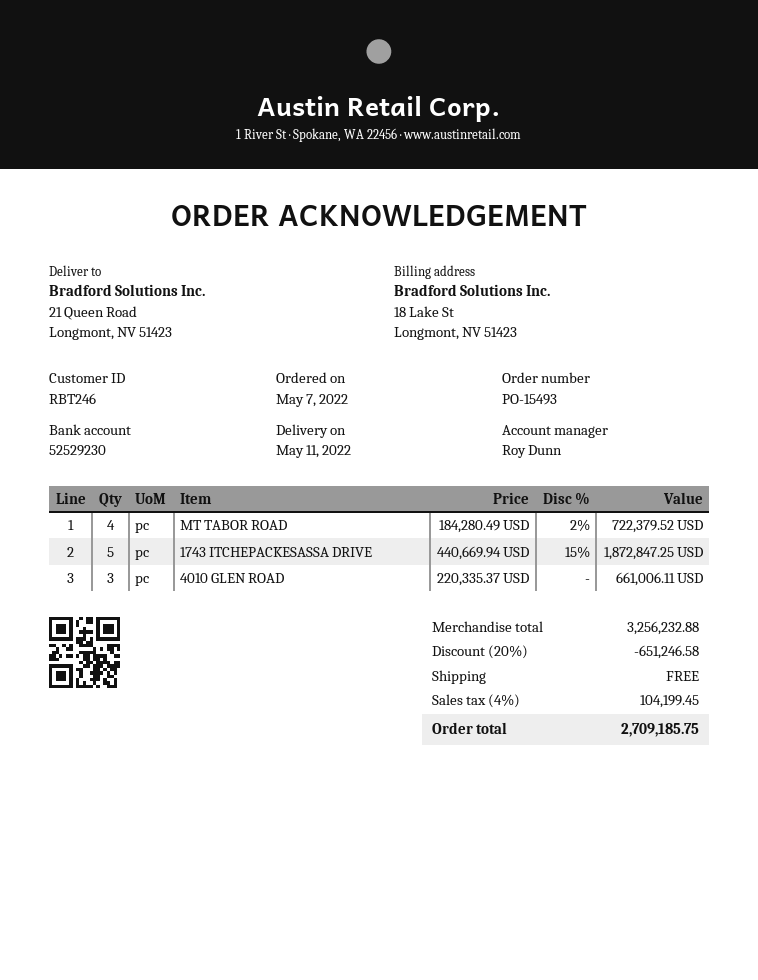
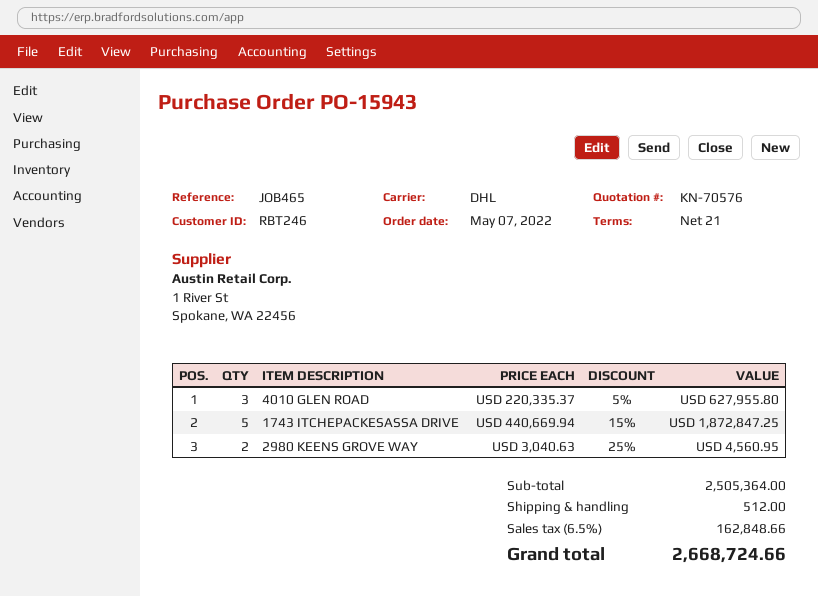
order number: PO-15493 -> PO-15943
MT TABOR ROAD: 4 x 184280.49 - 2% = 722379.52 -> none
4010 GLEN ROAD: 3 x 220335.37 = 661006.11 -> 3 x 220335.37 - 5% = 627955.80
2980 KEENS GROVE WAY: none -> 2 x 3040.63 - 25% = 4560.95
subtotal: 3256232.88 -> 2505364.00
discount: 20% = 651246.58 -> none
shipping: 0.00 -> 512.00
tax: 4% = 104199.45 -> 6.5% = 162848.66
total: 2709185.75 -> 2668724.66

